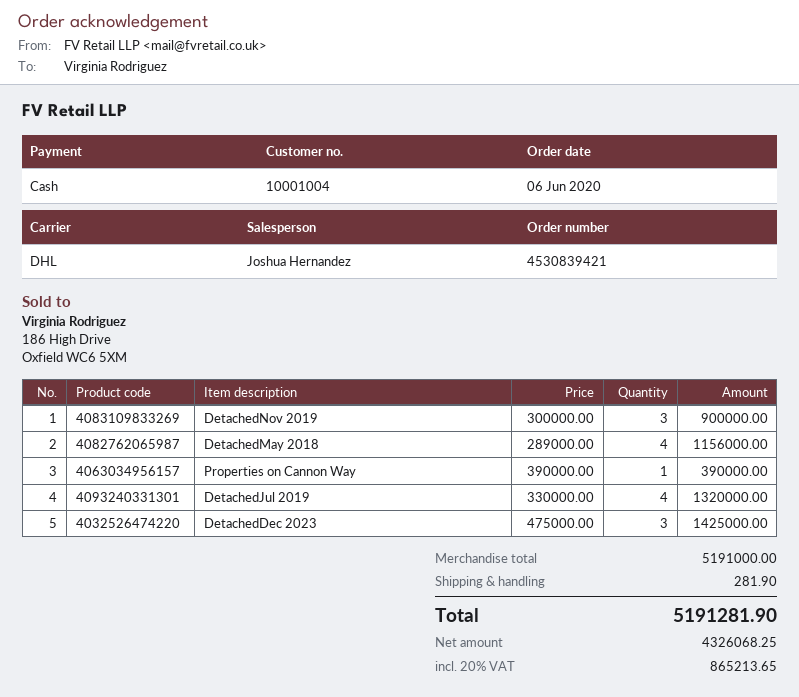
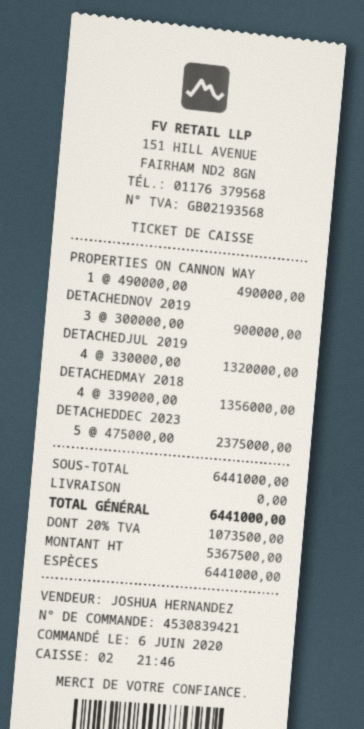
DetachedMay 2018: 4 x 289000.00 = 1156000.00 -> 4 x 339000.00 = 1356000.00
Properties on Cannon Way: 1 x 390000.00 = 390000.00 -> 1 x 490000.00 = 490000.00
DetachedDec 2023: 3 x 475000.00 = 1425000.00 -> 5 x 475000.00 = 2375000.00
subtotal: 5191000.00 -> 6441000.00
shipping: 281.90 -> 0.00
net: 4326068.25 -> 5367500.00
tax: 20% = 865213.65 -> 20% = 1073500.00
total: 5191281.90 -> 6441000.00

